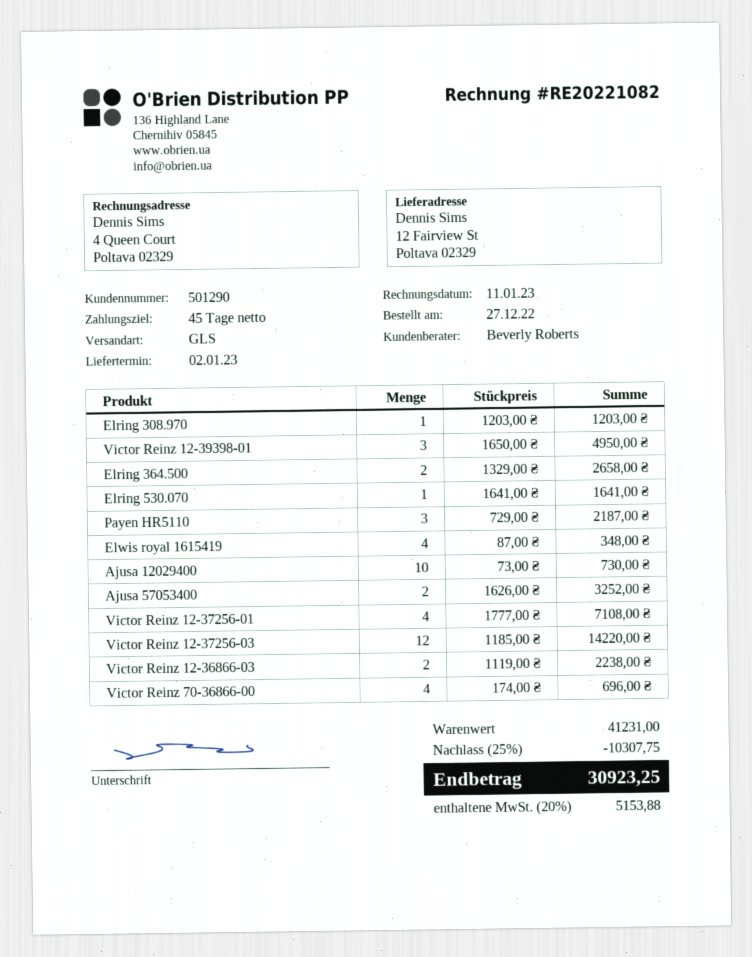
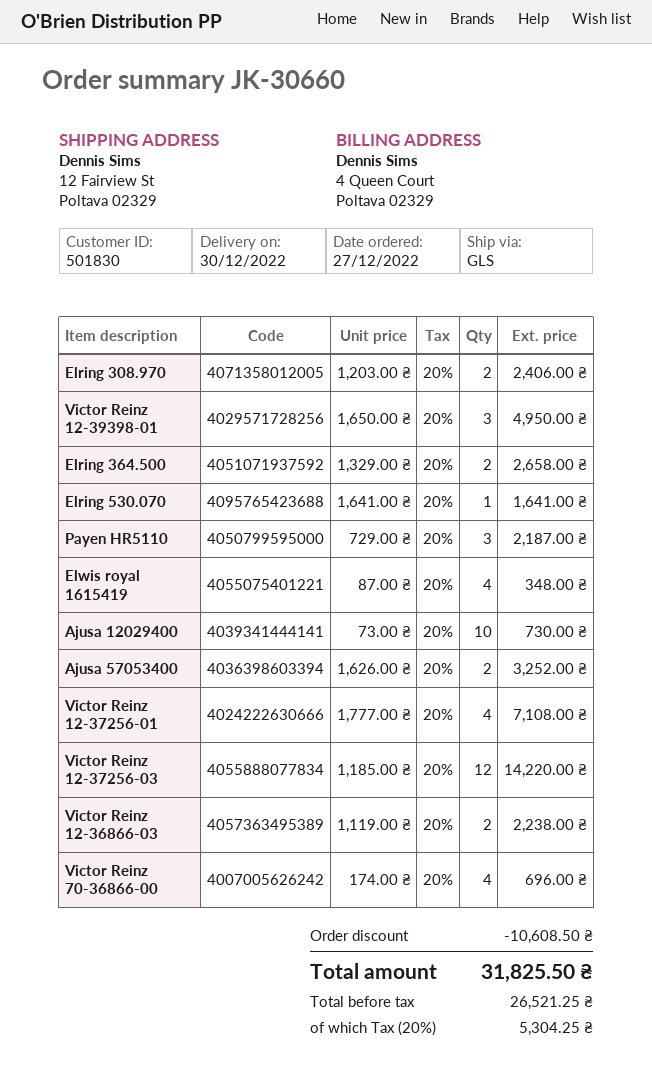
delivery date: 2023-01-02 -> 2022-12-30
customer number: 501290 -> 501830
Elring 308.970: 1 x 1203.00 = 1203.00 -> 2 x 1203.00 = 2406.00
discount: 10307.75 -> 10608.50
tax: 20% = 5153.88 -> 20% = 5304.25
total: 30923.25 -> 31825.50

